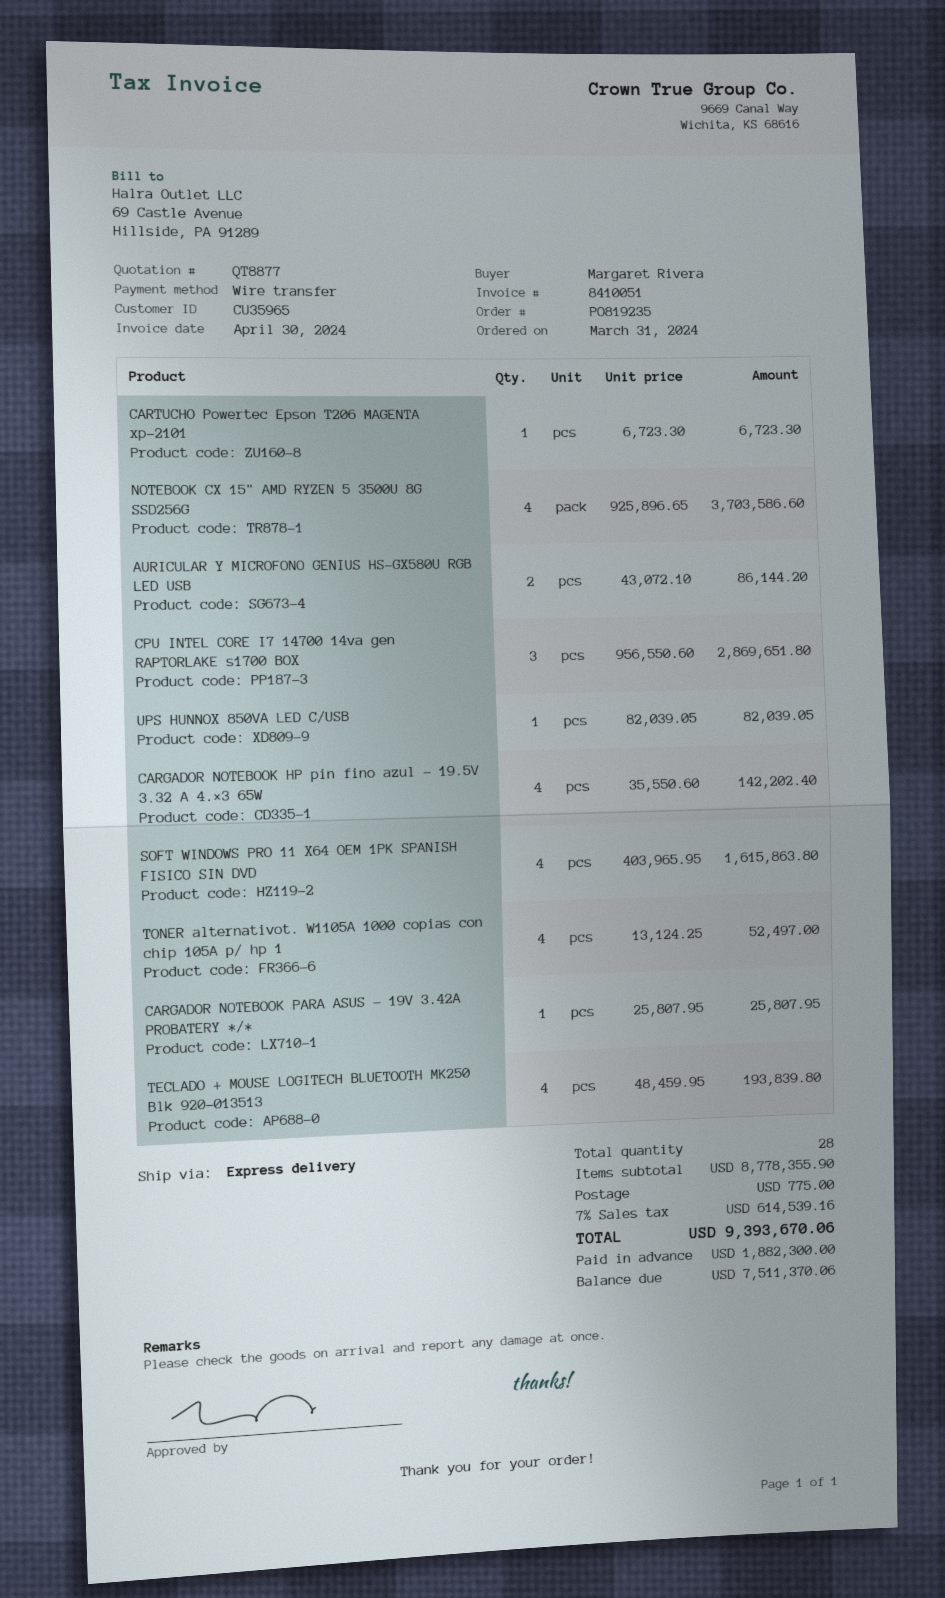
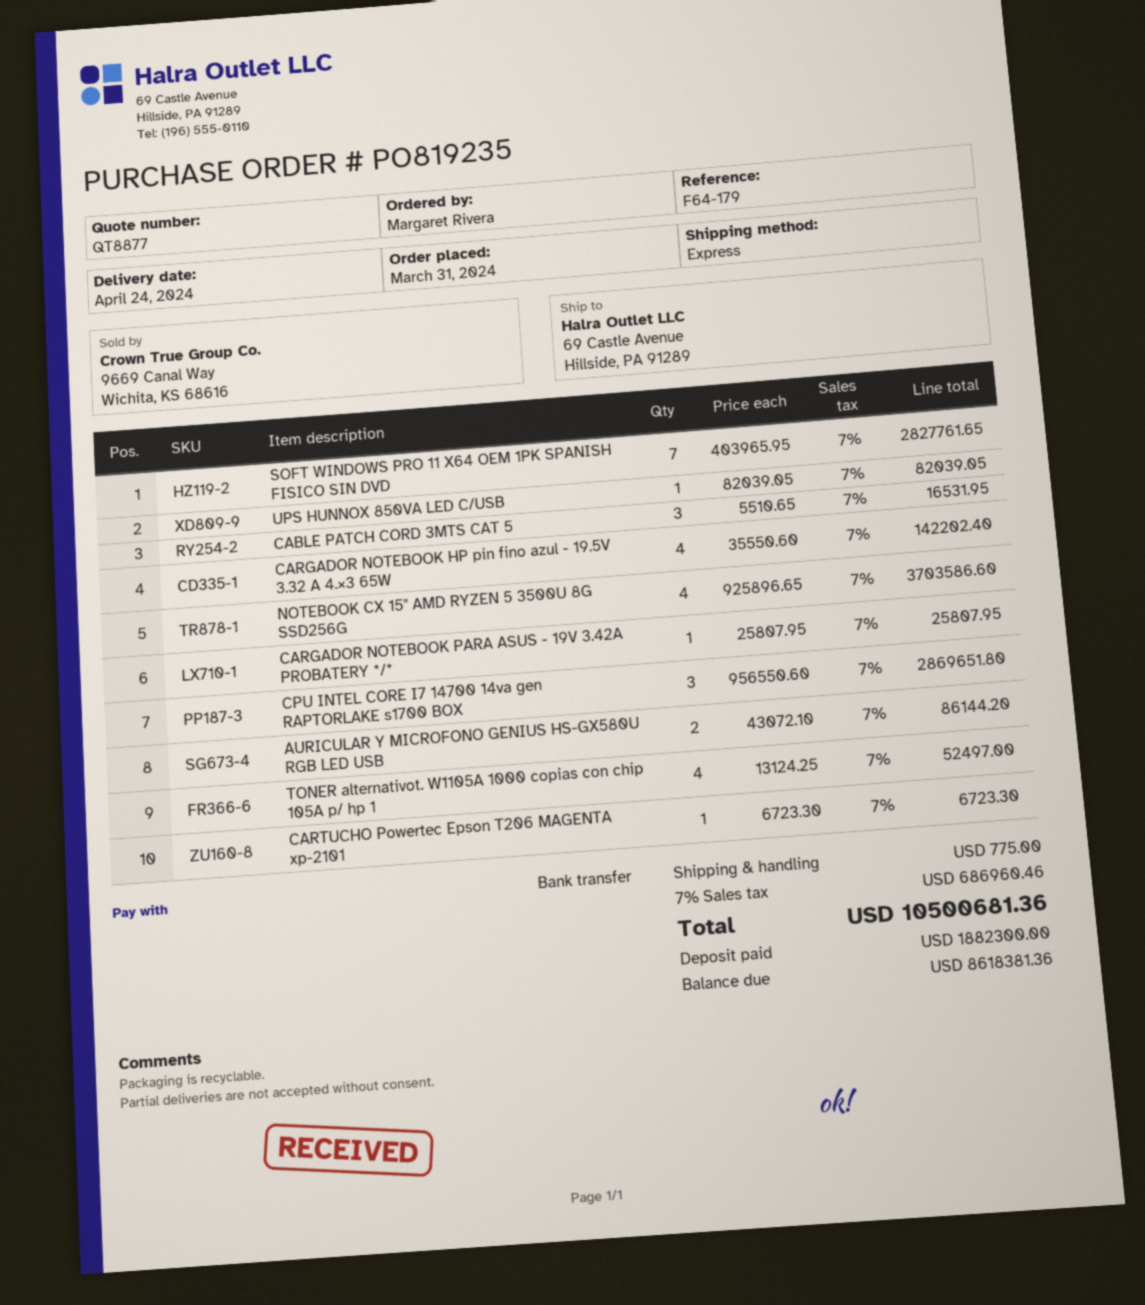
SOFT WINDOWS PRO 11 X64 OEM 1PK SPANISH FISICO SIN DVD: 4 x 403965.95 = 1615863.80 -> 7 x 403965.95 = 2827761.65
TECLADO + MOUSE LOGITECH BLUETOOTH MK250 Blk 920-013513: 4 x 48459.95 = 193839.80 -> none
CABLE PATCH CORD 3MTS CAT 5: none -> 3 x 5510.65 = 16531.95
tax: 7% = 614539.16 -> 7% = 686960.46
total: 9393670.06 -> 10500681.36
balance: 7511370.06 -> 8618381.36

